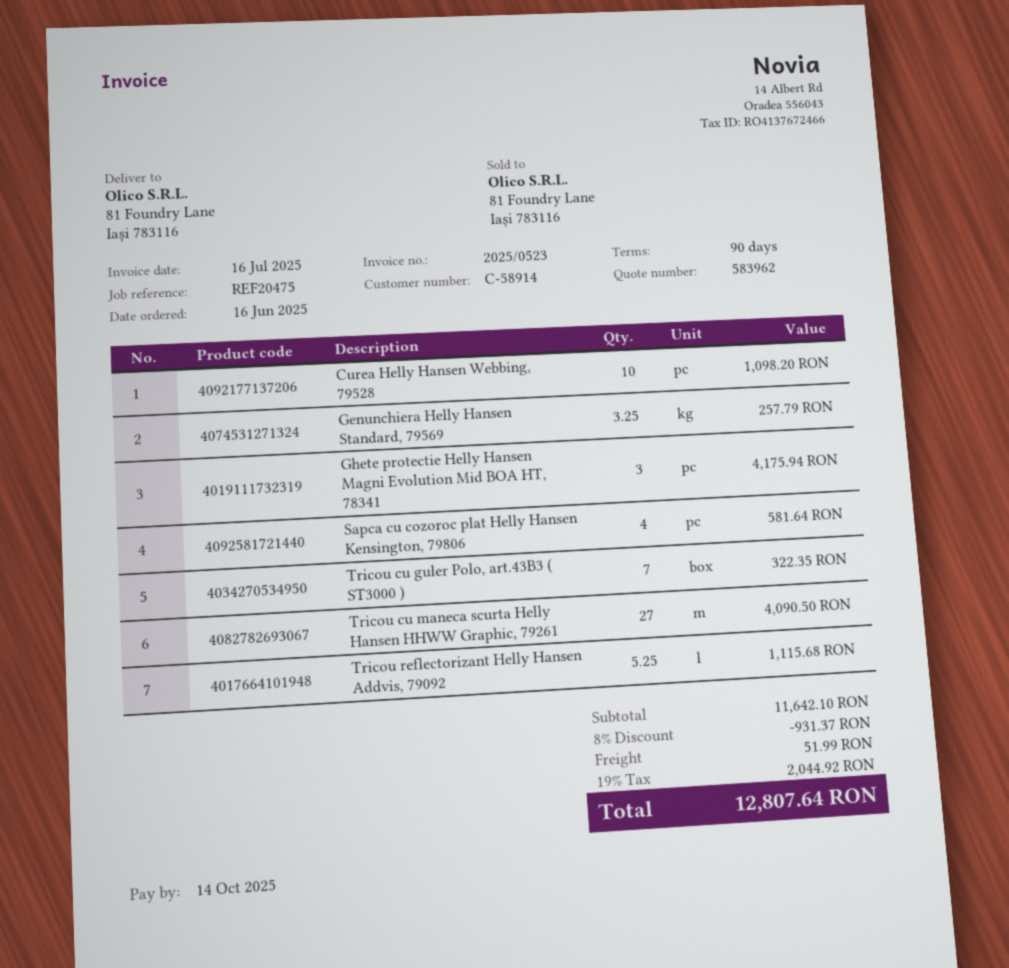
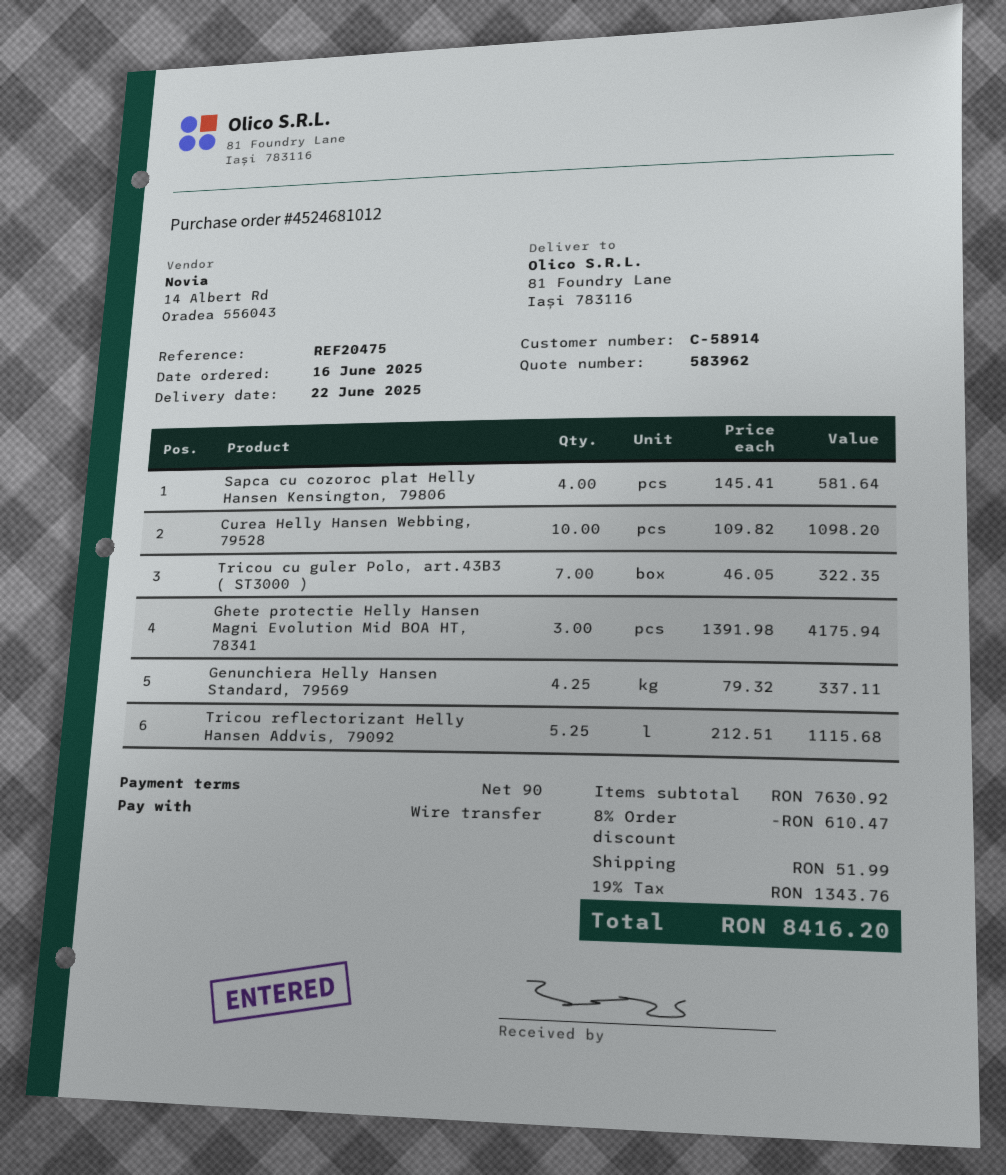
Genunchiera Helly Hansen Standard, 79569: 3.25 for 257.79 -> 4.25 for 337.11
Tricou cu maneca scurta Helly Hansen HHWW Graphic, 79261: 27 for 4090.50 -> none
subtotal: 11642.10 -> 7630.92
discount: 8% = 931.37 -> 8% = 610.47
tax: 19% = 2044.92 -> 19% = 1343.76
total: 12807.64 -> 8416.20

